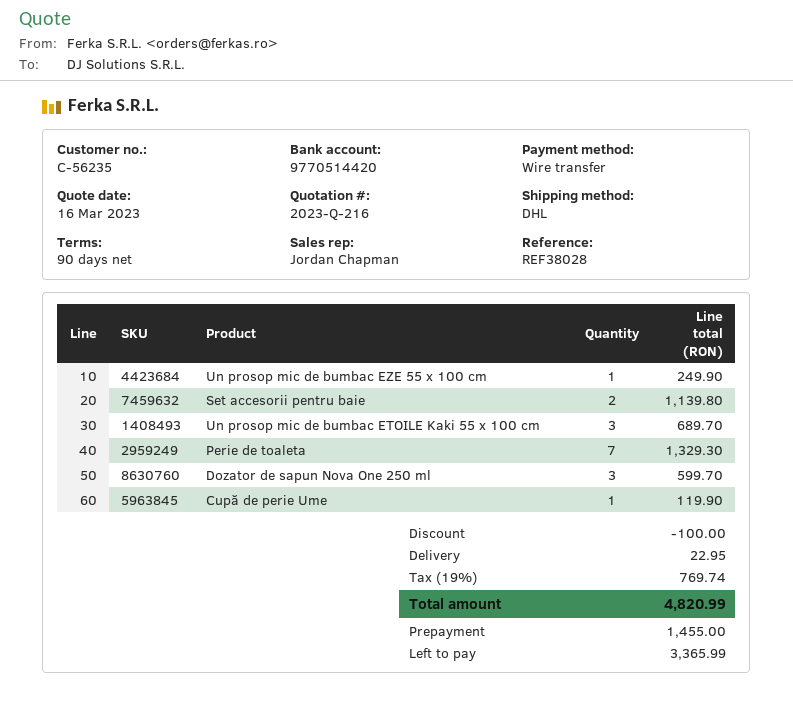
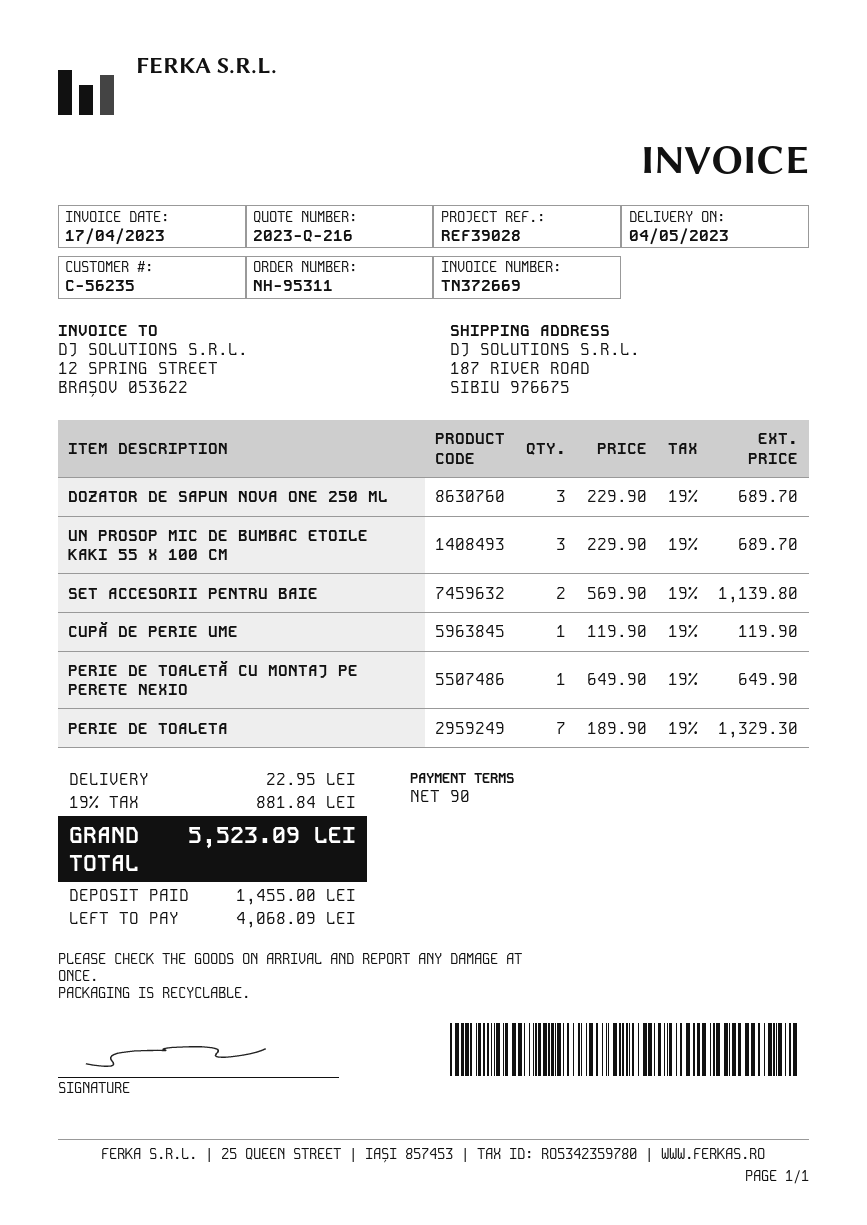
reference: REF38028 -> REF39028
Un prosop mic de bumbac EZE 55 x 100 cm: 1 for 249.90 -> none
Dozator de sapun Nova One 250 ml: 3 for 599.70 -> 3 for 689.70
PERIE DE TOALETĂ CU MONTAJ PE PERETE NEXIO: none -> 1 for 649.90
discount: 100.00 -> none
tax: 19% = 769.74 -> 19% = 881.84
total: 4820.99 -> 5523.09
balance: 3365.99 -> 4068.09

